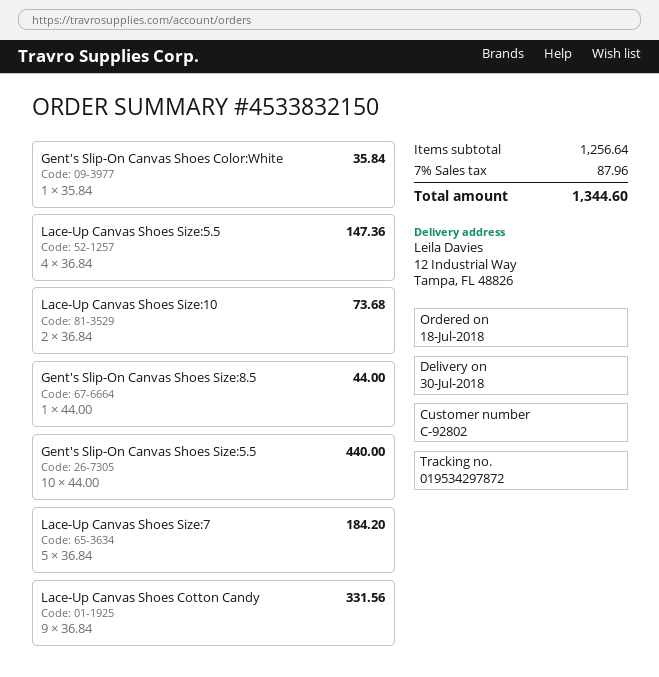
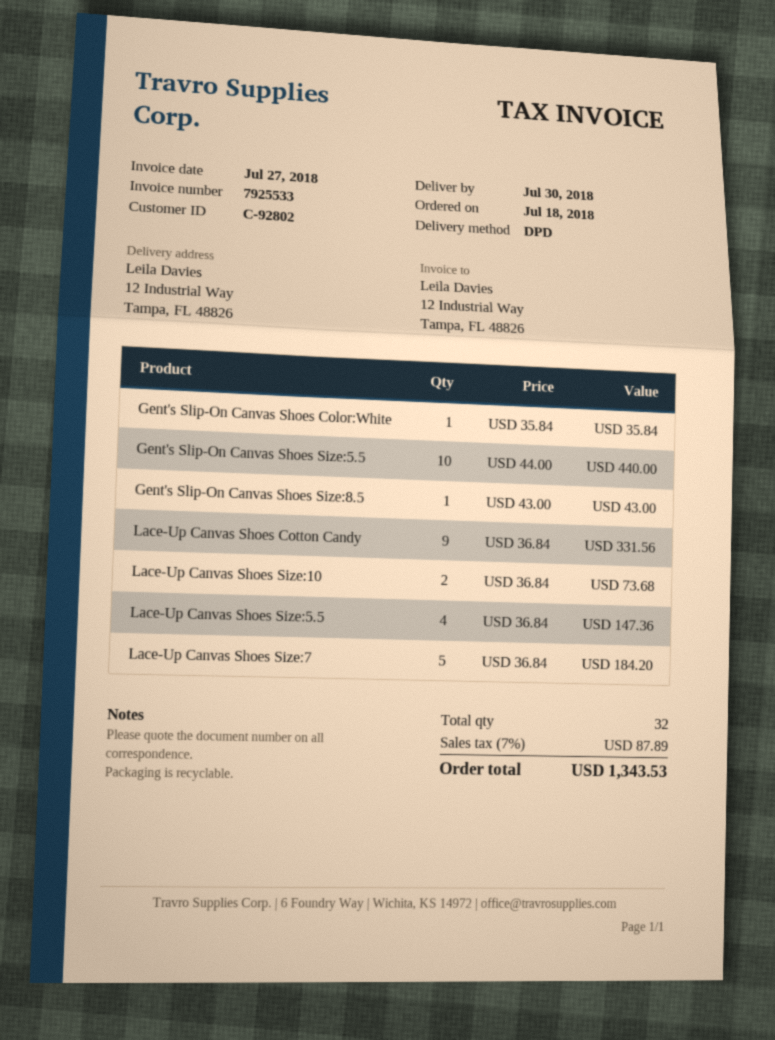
Gent's Slip-On Canvas Shoes Size:8.5: 1 x 44.00 = 44.00 -> 1 x 43.00 = 43.00
tax: 7% = 87.96 -> 7% = 87.89
total: 1344.60 -> 1343.53

